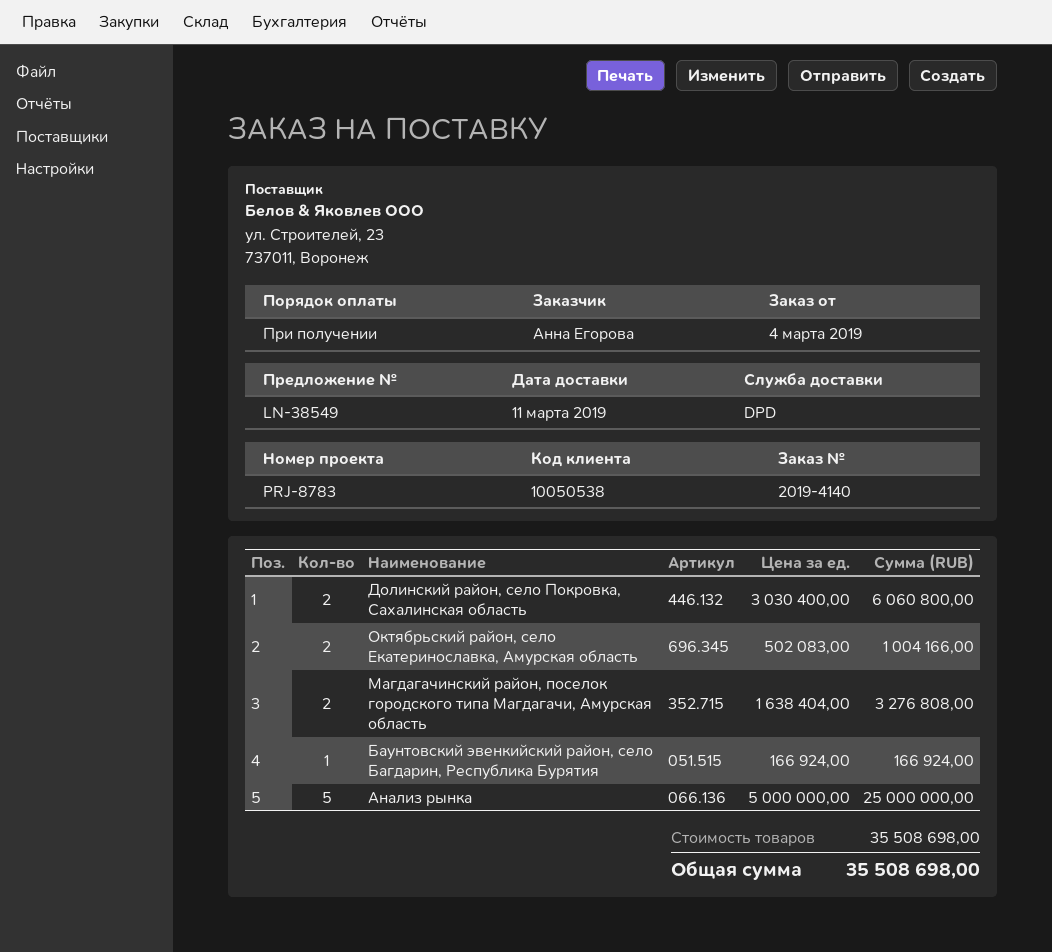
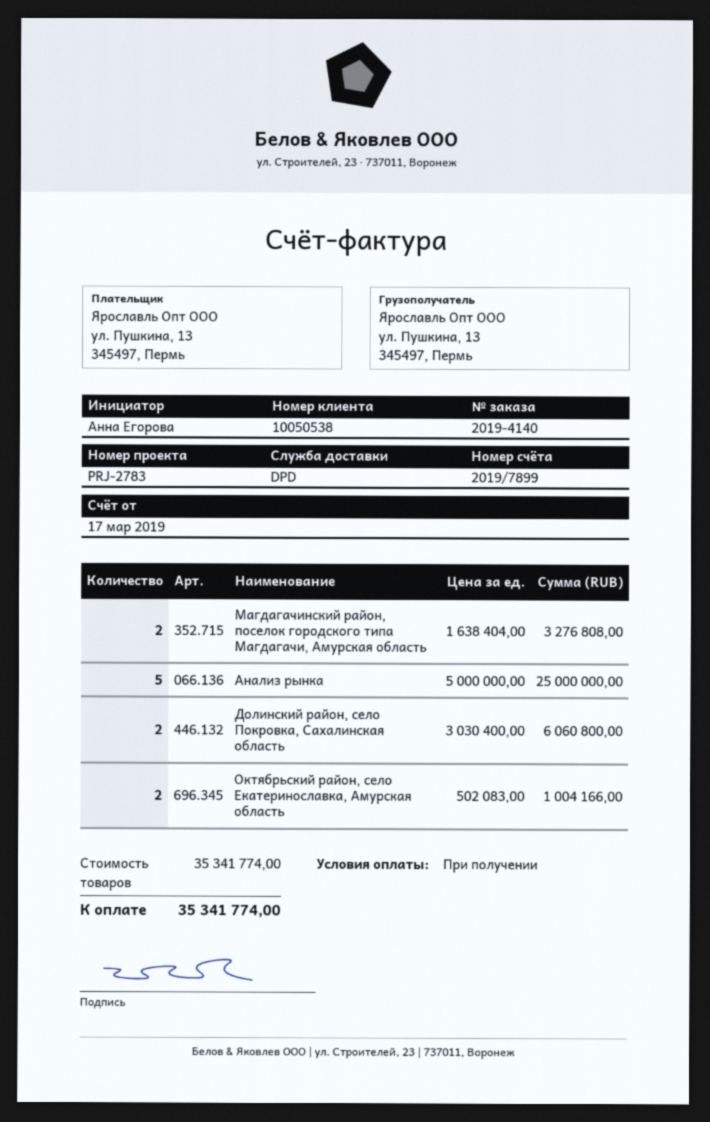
reference: PRJ-8783 -> PRJ-2783
Баунтовский эвенкийский район, село Багдарин, Республика Бурятия: 1 x 166924.00 = 166924.00 -> none
subtotal: 35508698.00 -> 35341774.00
total: 35508698.00 -> 35341774.00

